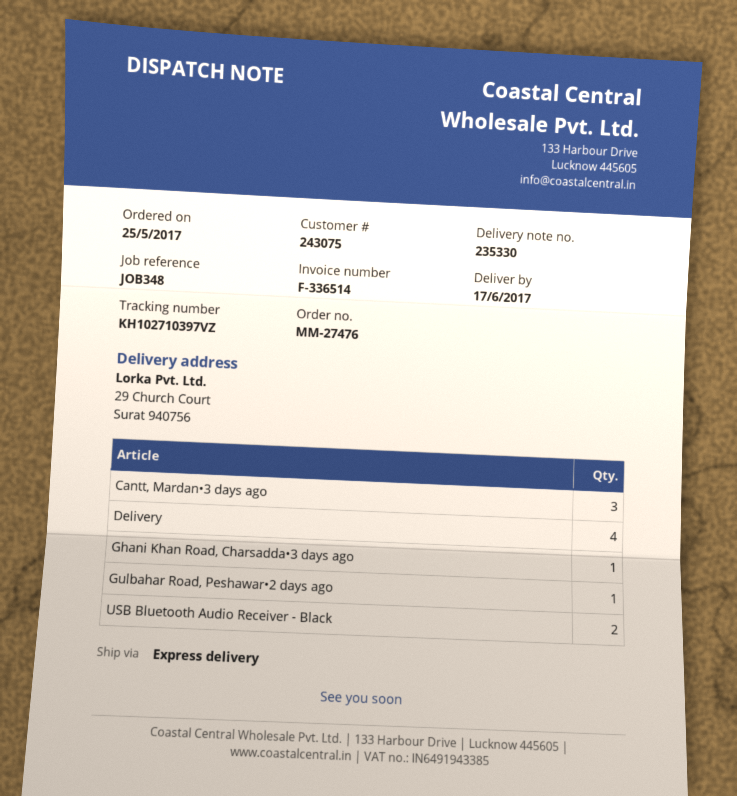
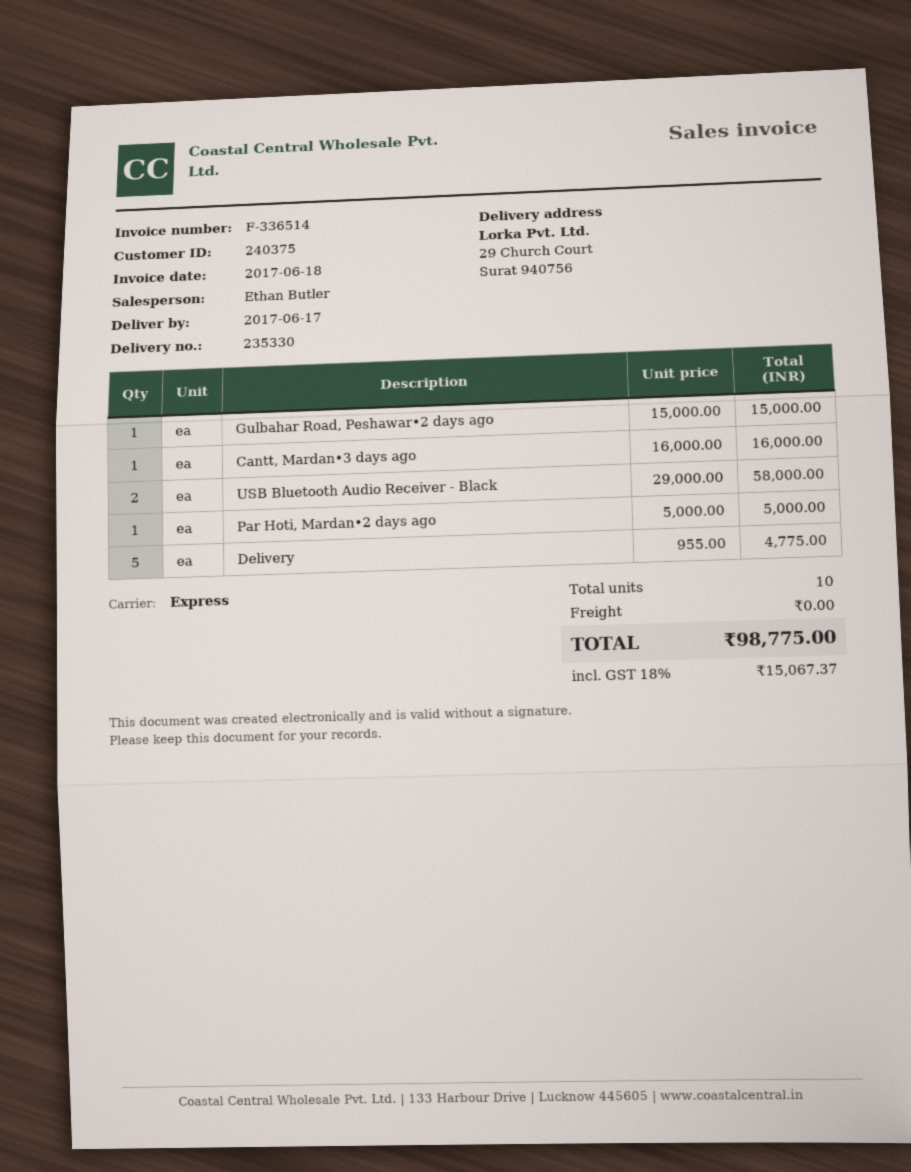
customer number: 243075 -> 240375
Cantt, Mardan•3 days ago: 3 -> 1
Delivery: 4 -> 5
Ghani Khan Road, Charsadda•3 days ago: 1 -> none
Par Hoti, Mardan•2 days ago: none -> 1

